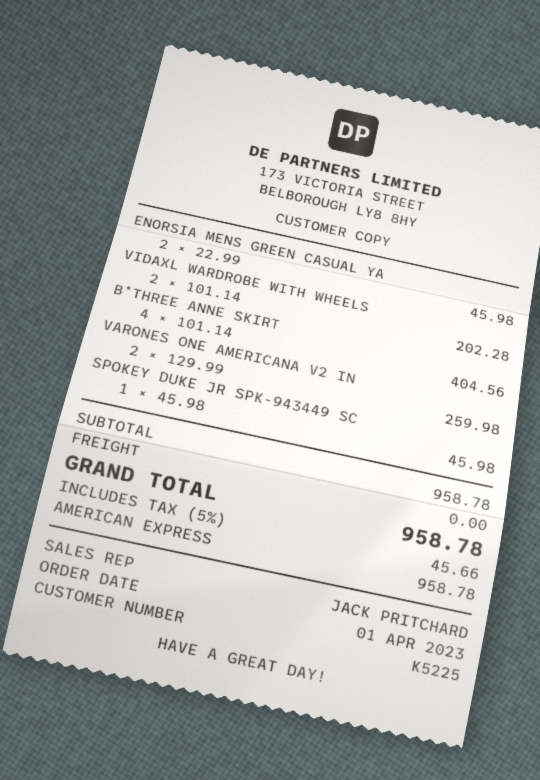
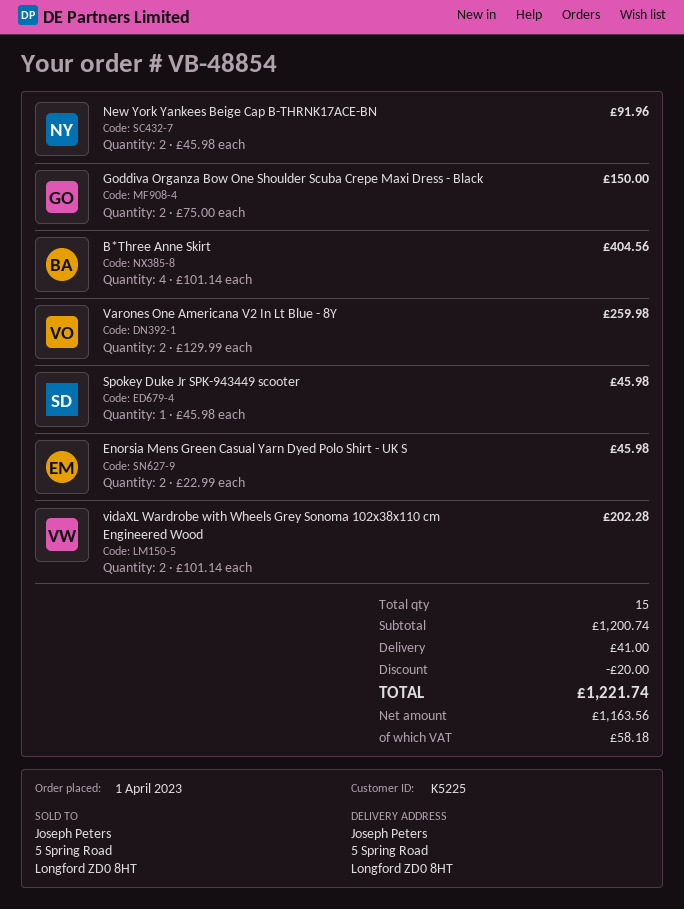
New York Yankees Beige Cap B-THRNK17ACE-BN: none -> 2 x 45.98 = 91.96
Goddiva Organza Bow One Shoulder Scuba Crepe Maxi Dress - Black: none -> 2 x 75.00 = 150.00
subtotal: 958.78 -> 1200.74
discount: none -> 20.00
shipping: 0.00 -> 41.00
tax: 45.66 -> 58.18
total: 958.78 -> 1221.74

